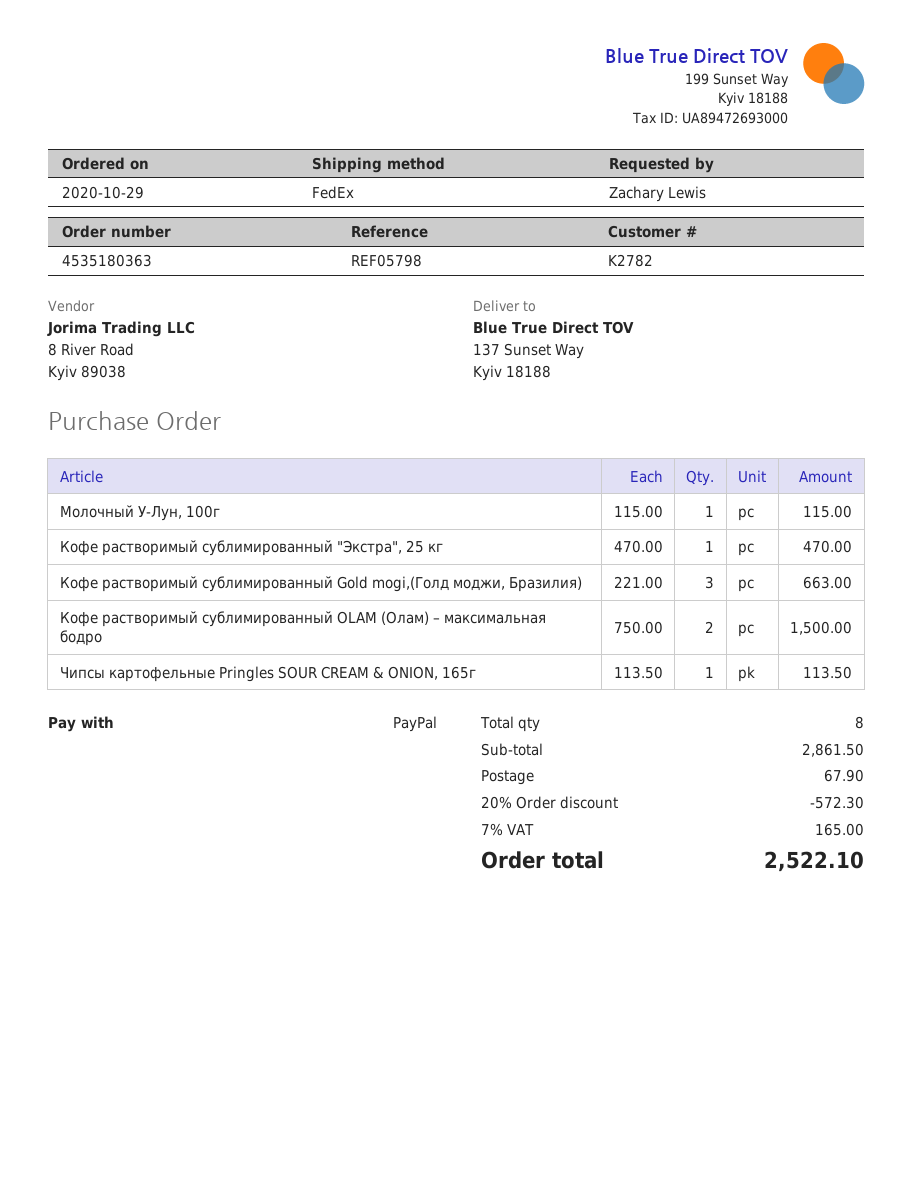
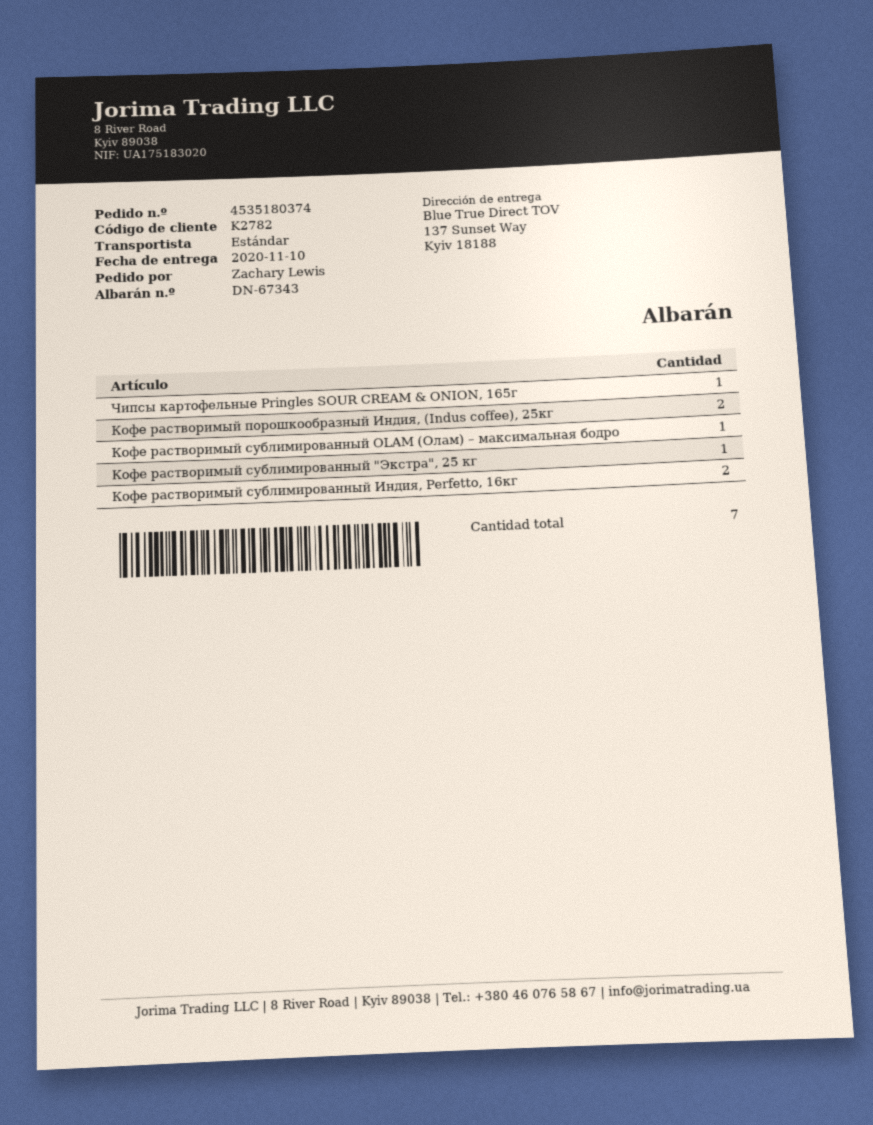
order number: 4535180363 -> 4535180374
shipping method: FedEx -> standard
Молочный У-Лун, 100г: 1 -> none
Кофе растворимый сублимированный Gold mogi,(Голд моджи, Бразилия): 3 -> none
Кофе растворимый сублимированный OLAM (Олам) – максимальная бодро: 2 -> 1
Кофе растворимый порошкообразный Индия, (Indus coffee), 25кг: none -> 2
Кофе растворимый сублимированный Индия, Perfetto, 16кг: none -> 2
total quantity: 8 -> 7

